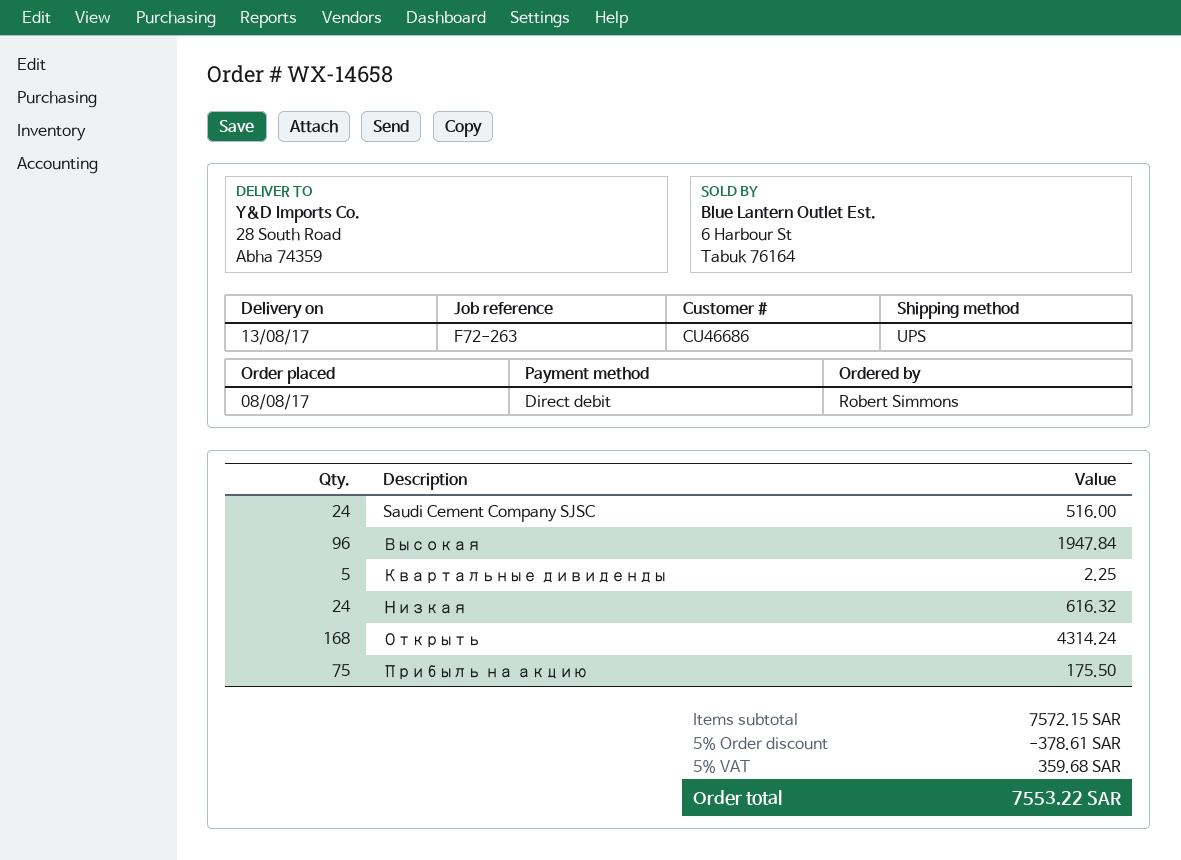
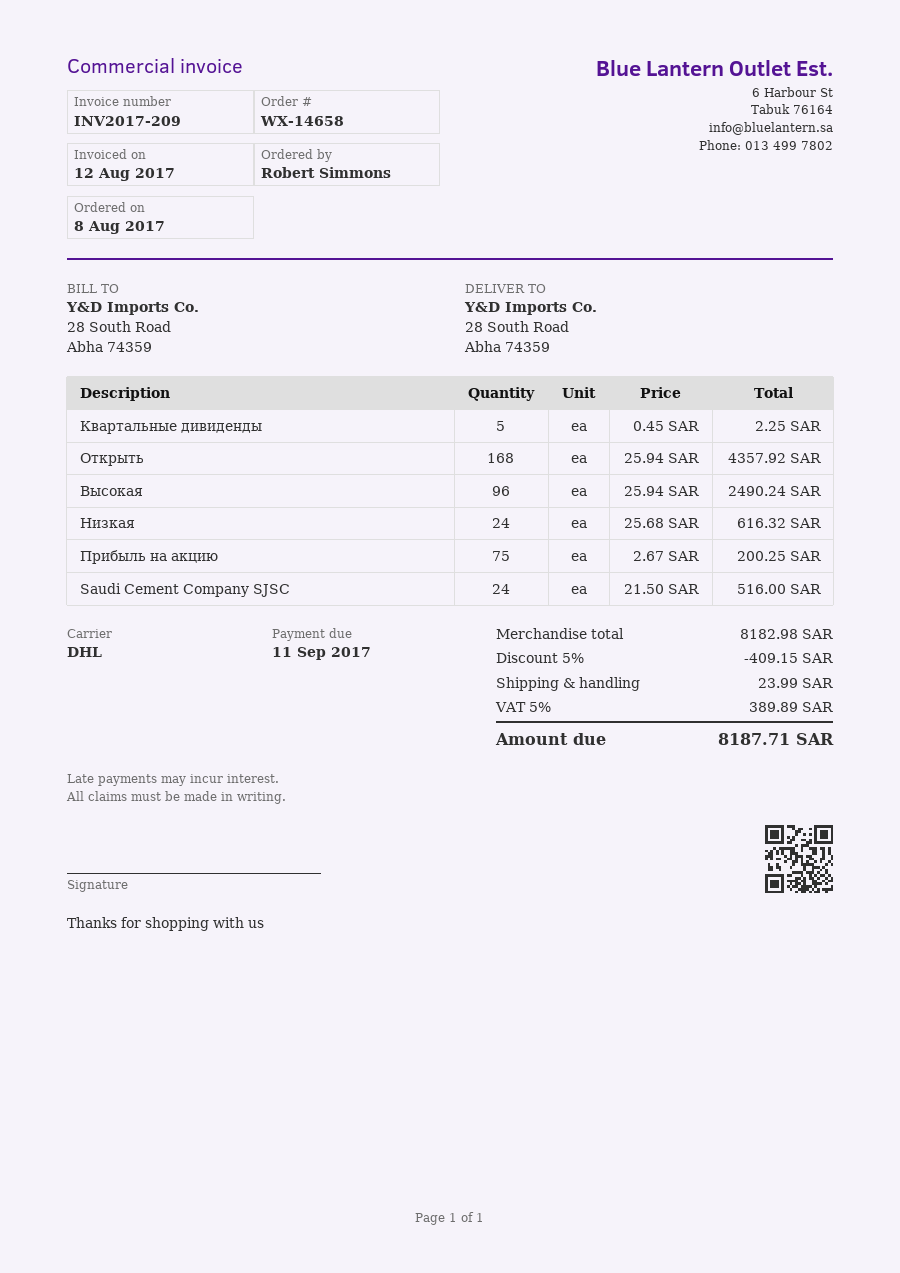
shipping method: UPS -> DHL
Высокая: 96 for 1947.84 -> 96 for 2490.24
Открыть: 168 for 4314.24 -> 168 for 4357.92
Прибыль на акцию: 75 for 175.50 -> 75 for 200.25
subtotal: 7572.15 -> 8182.98
discount: 5% = 378.61 -> 5% = 409.15
shipping: none -> 23.99
tax: 5% = 359.68 -> 5% = 389.89
total: 7553.22 -> 8187.71

